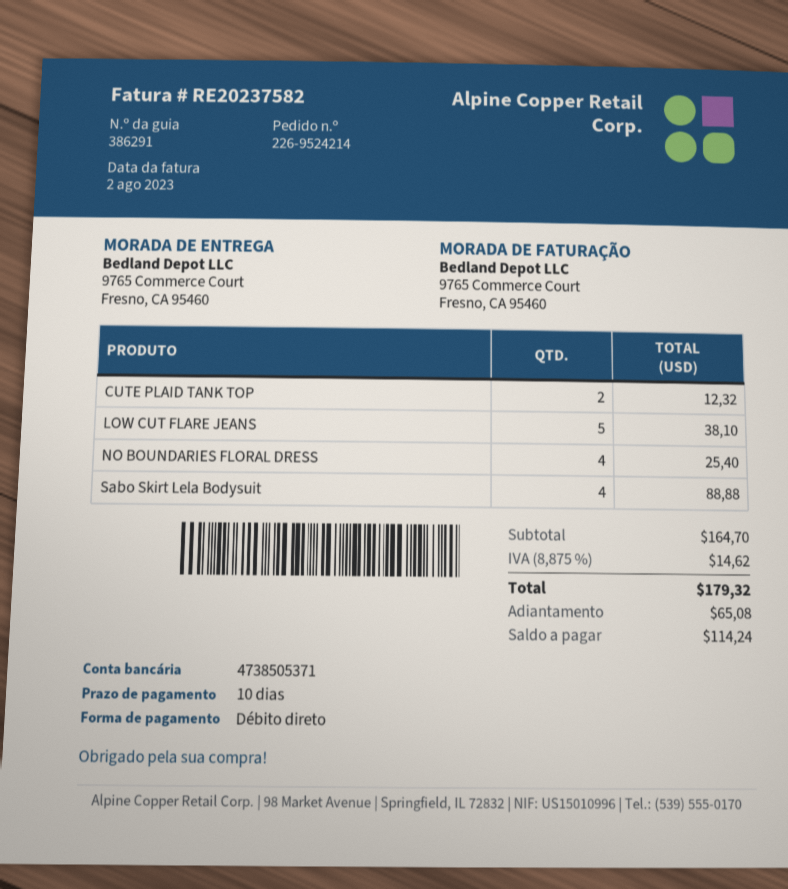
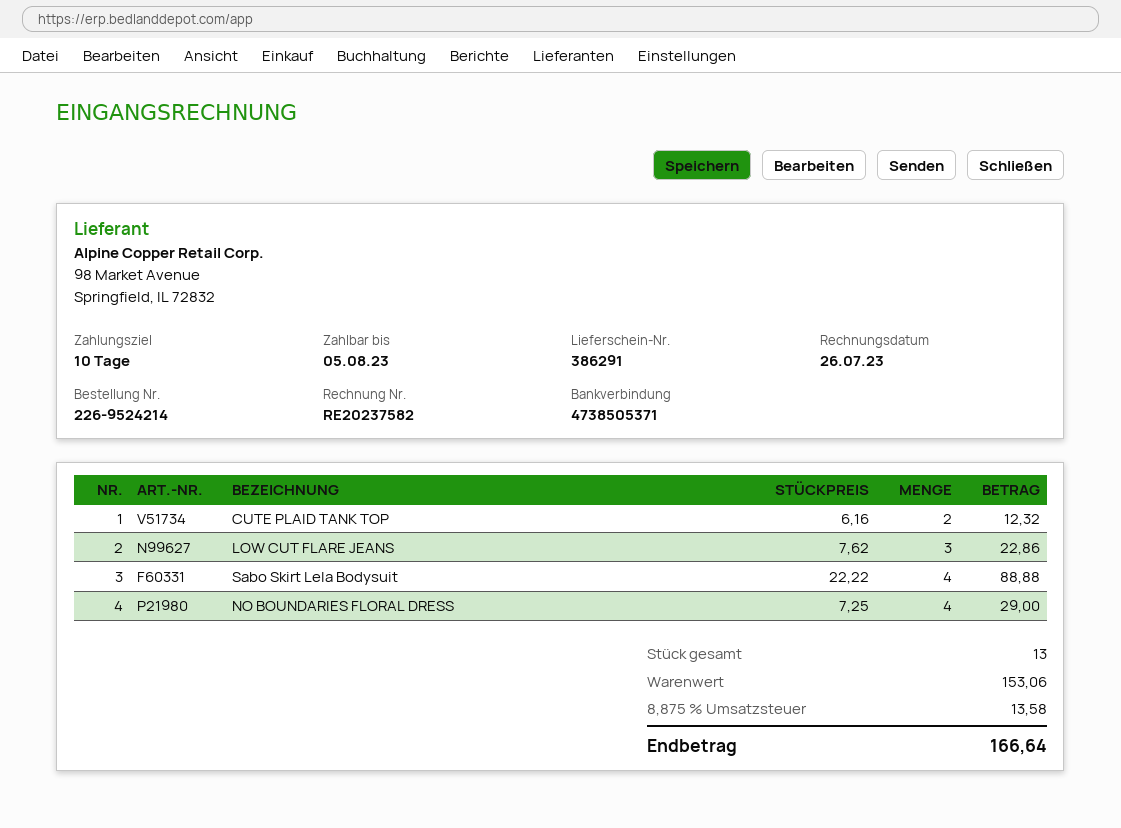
invoice date: 2023-08-02 -> 2023-07-26
LOW CUT FLARE JEANS: 5 for 38.10 -> 3 for 22.86
NO BOUNDARIES FLORAL DRESS: 4 for 25.40 -> 4 for 29.00
subtotal: 164.70 -> 153.06
tax: 8.875% = 14.62 -> 8.875% = 13.58
total: 179.32 -> 166.64

